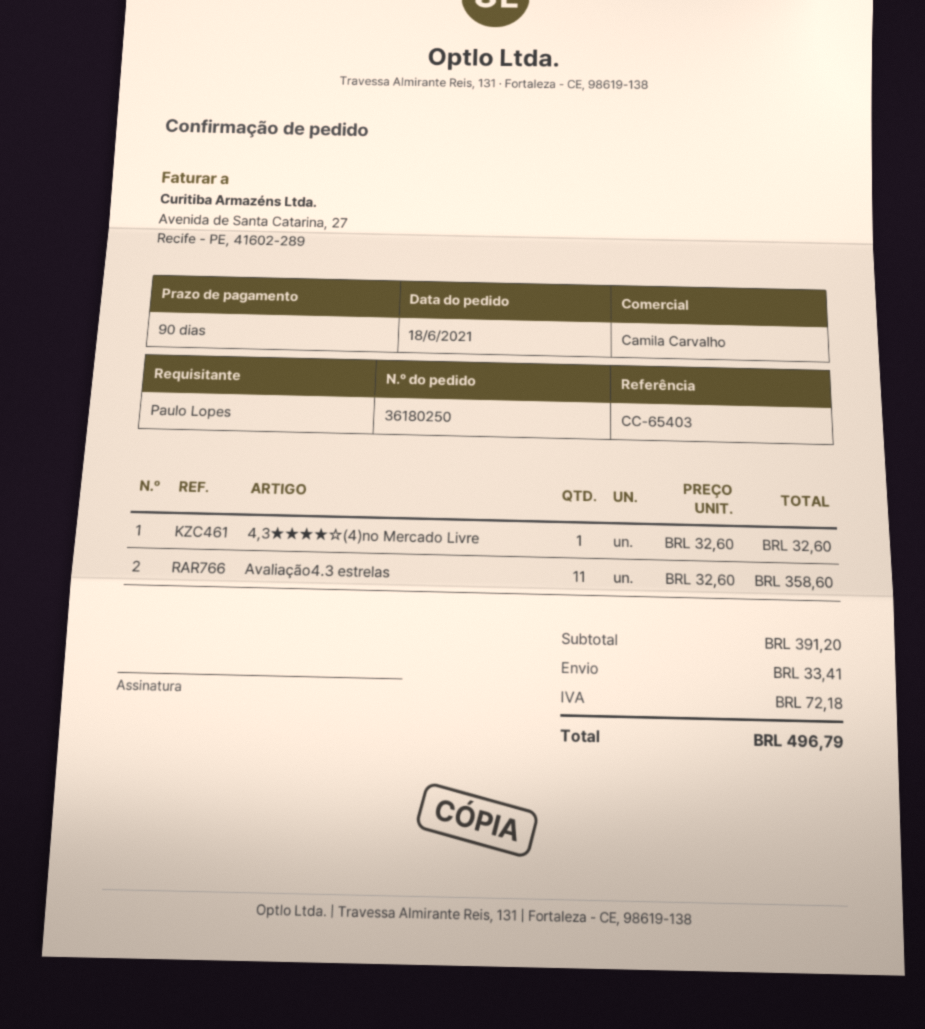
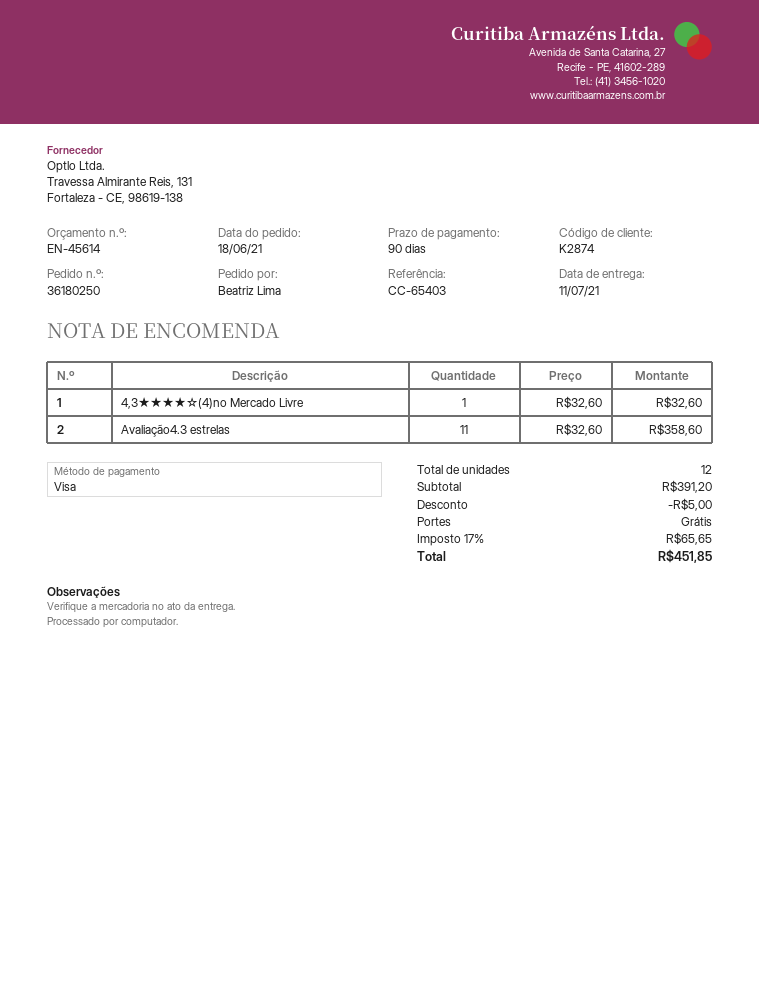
ordered by: Paulo Lopes -> Beatriz Lima
discount: none -> 5.00
shipping: 33.41 -> 0.00
tax: 72.18 -> 65.65
total: 496.79 -> 451.85

